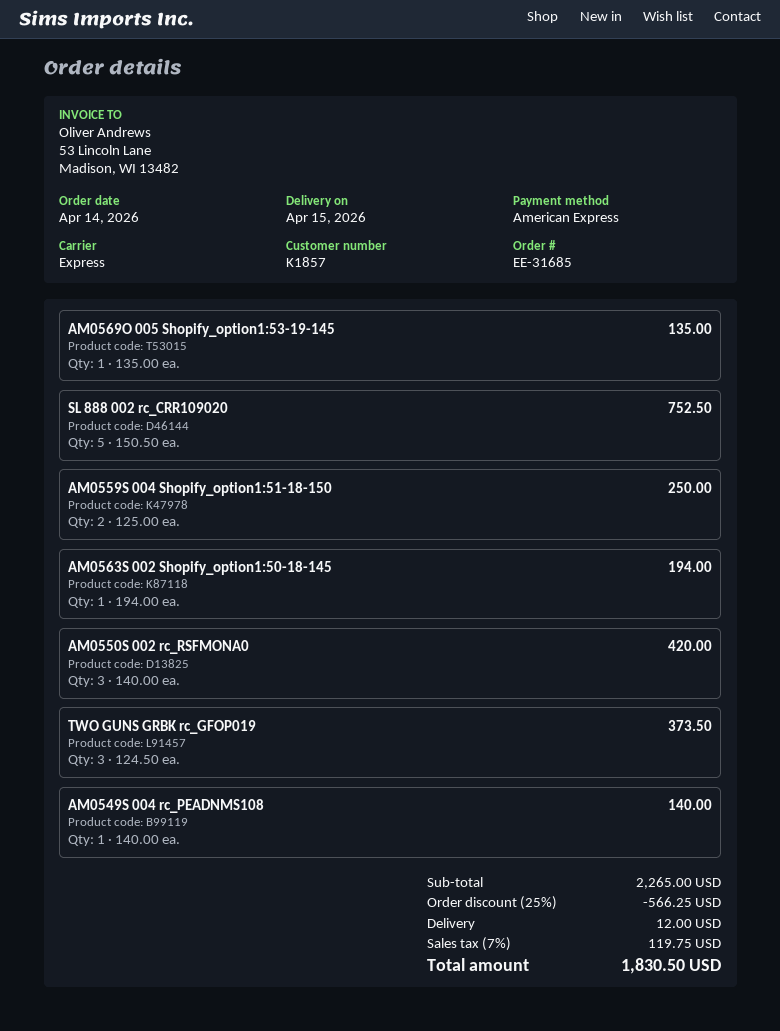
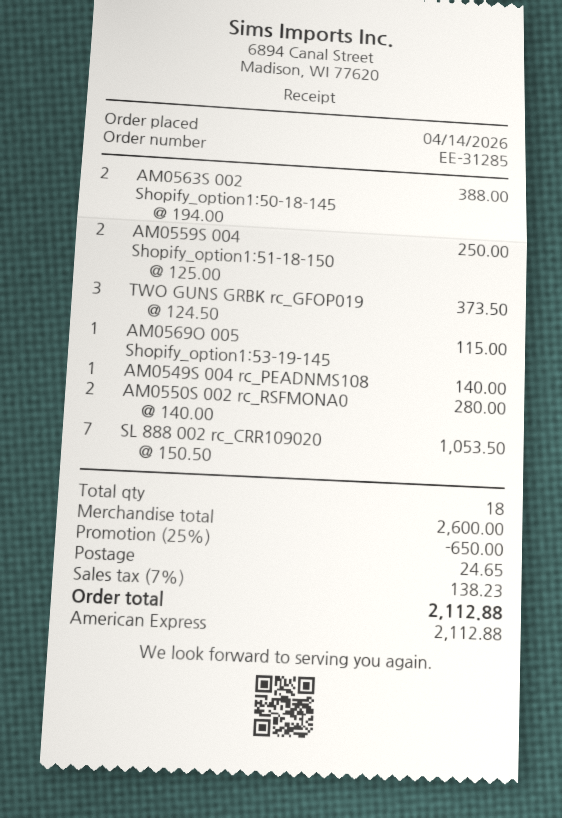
order number: EE-31685 -> EE-31285
AM0569O 005 Shopify_option1:53-19-145: 1 x 135.00 = 135.00 -> 1 x 115.00 = 115.00
SL 888 002 rc_CRR109020: 5 x 150.50 = 752.50 -> 7 x 150.50 = 1053.50
AM0563S 002 Shopify_option1:50-18-145: 1 x 194.00 = 194.00 -> 2 x 194.00 = 388.00
AM0550S 002 rc_RSFMONA0: 3 x 140.00 = 420.00 -> 2 x 140.00 = 280.00
subtotal: 2265.00 -> 2600.00
discount: 25% = 566.25 -> 25% = 650.00
shipping: 12.00 -> 24.65
tax: 7% = 119.75 -> 7% = 138.23
total: 1830.50 -> 2112.88

